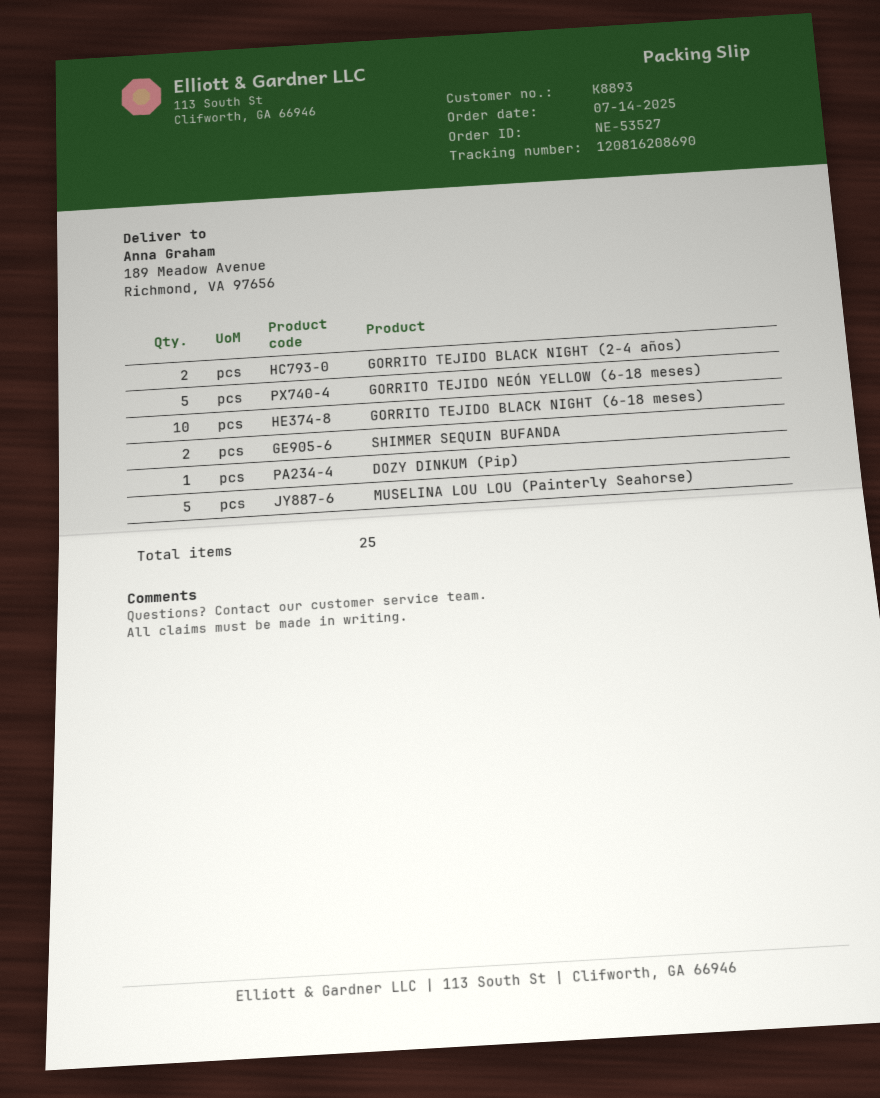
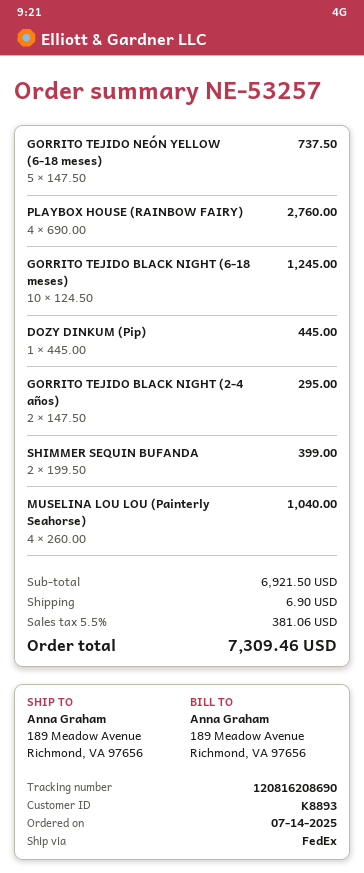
order number: NE-53527 -> NE-53257
MUSELINA LOU LOU (Painterly Seahorse): 5 -> 4
PLAYBOX HOUSE (RAINBOW FAIRY): none -> 4

